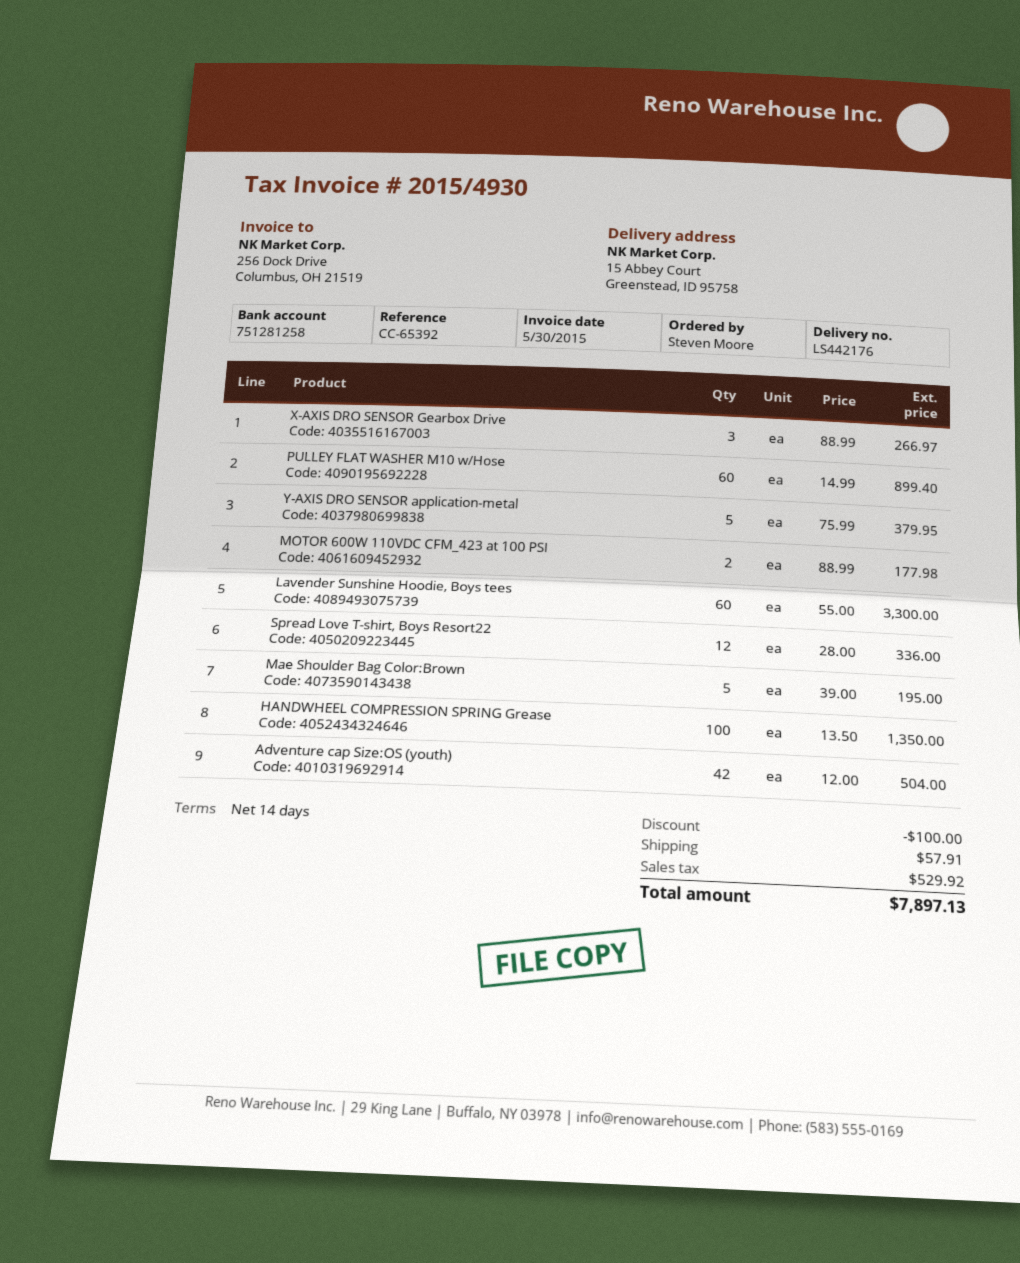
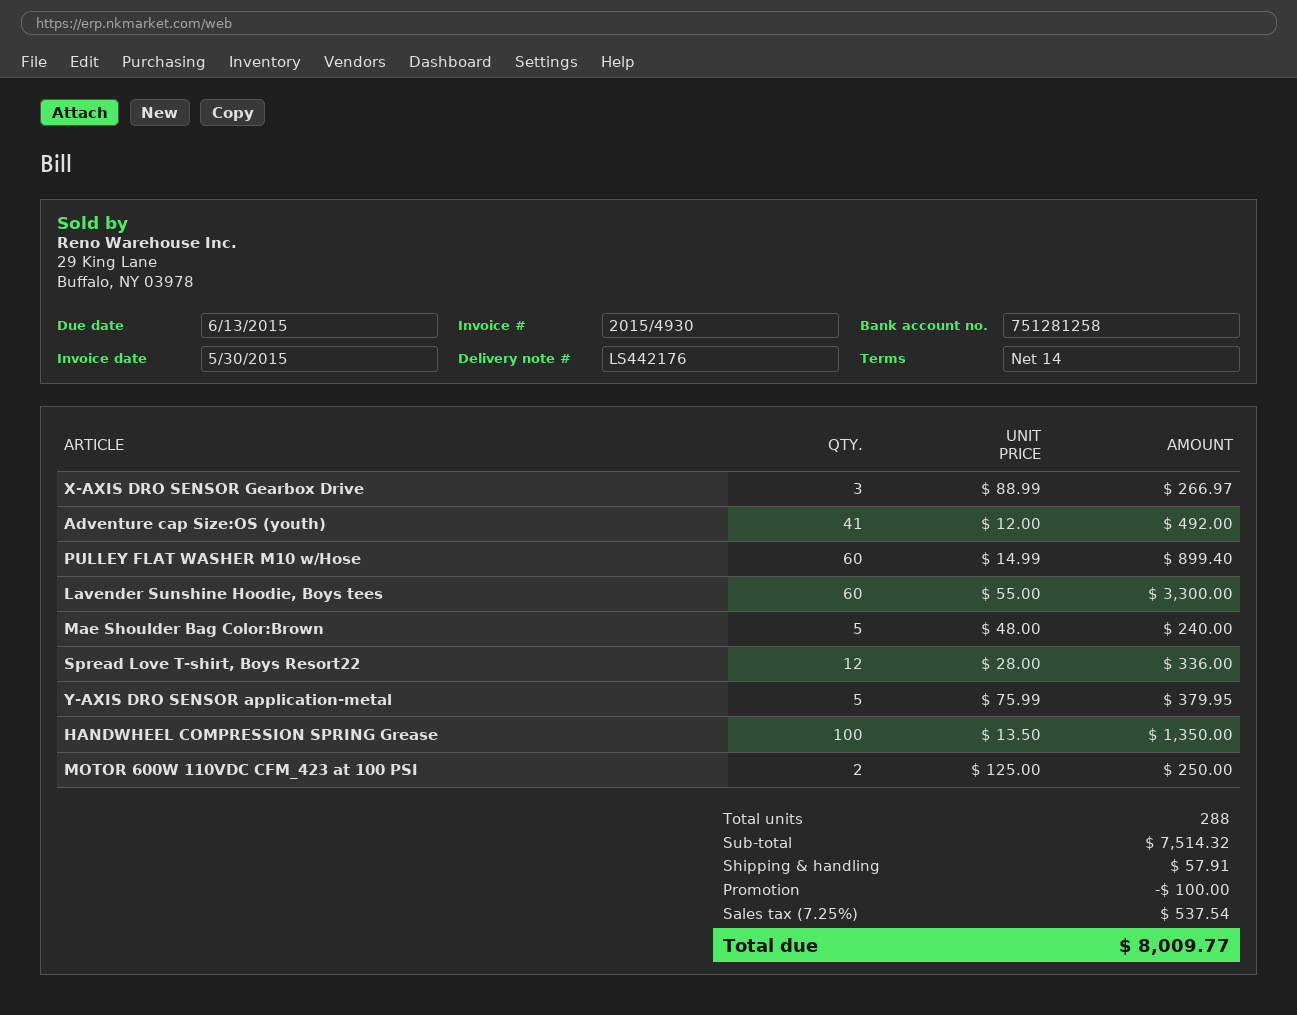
MOTOR 600W 110VDC CFM_423 at 100 PSI: 2 x 88.99 = 177.98 -> 2 x 125.00 = 250.00
Mae Shoulder Bag Color:Brown: 5 x 39.00 = 195.00 -> 5 x 48.00 = 240.00
Adventure cap Size:OS (youth): 42 x 12.00 = 504.00 -> 41 x 12.00 = 492.00
tax: 529.92 -> 537.54
total: 7897.13 -> 8009.77

